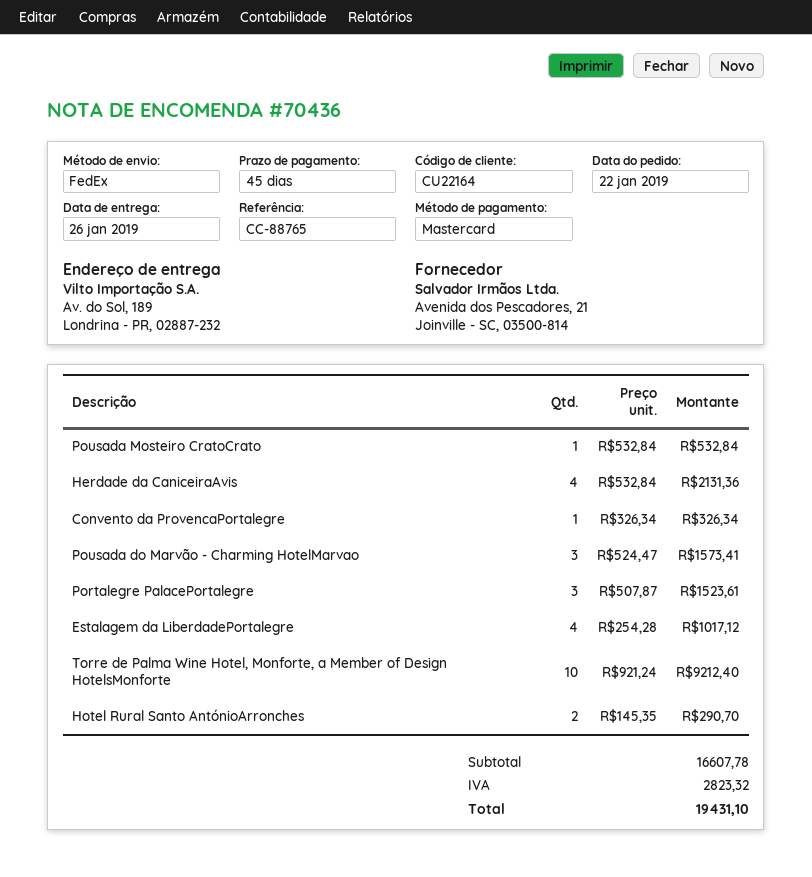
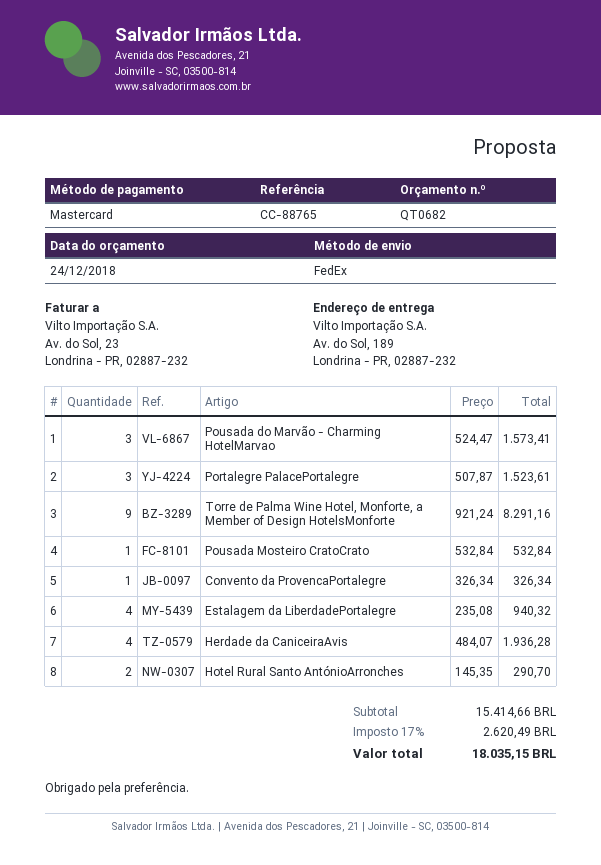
Herdade da CaniceiraAvis: 4 x 532.84 = 2131.36 -> 4 x 484.07 = 1936.28
Estalagem da LiberdadePortalegre: 4 x 254.28 = 1017.12 -> 4 x 235.08 = 940.32
Torre de Palma Wine Hotel, Monforte, a Member of Design HotelsMonforte: 10 x 921.24 = 9212.40 -> 9 x 921.24 = 8291.16
subtotal: 16607.78 -> 15414.66
tax: 2823.32 -> 2620.49
total: 19431.10 -> 18035.15

